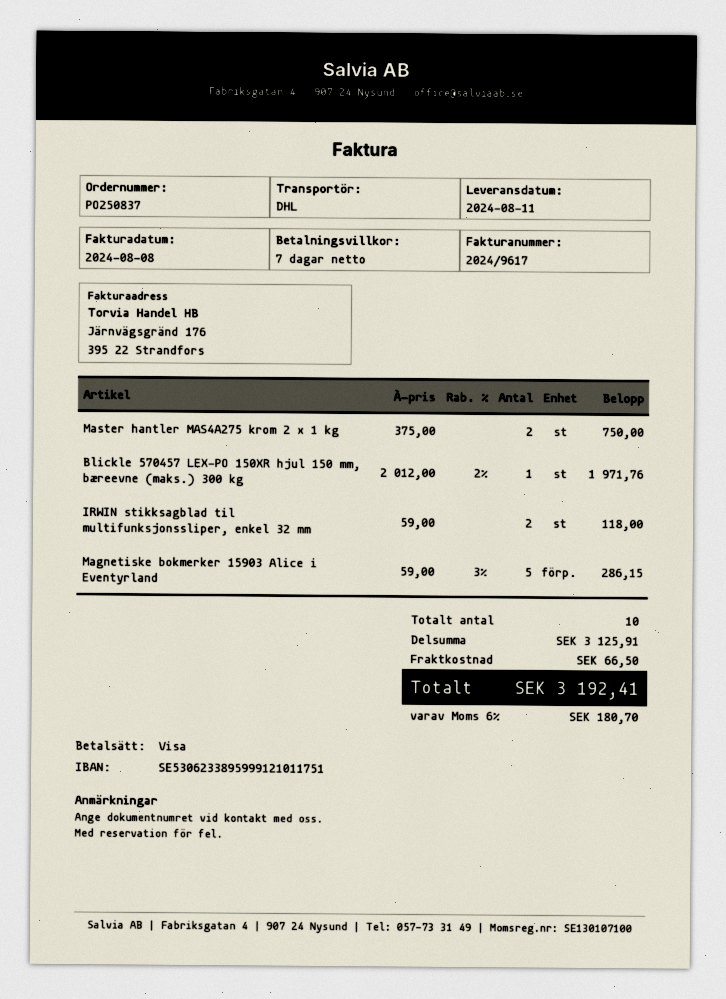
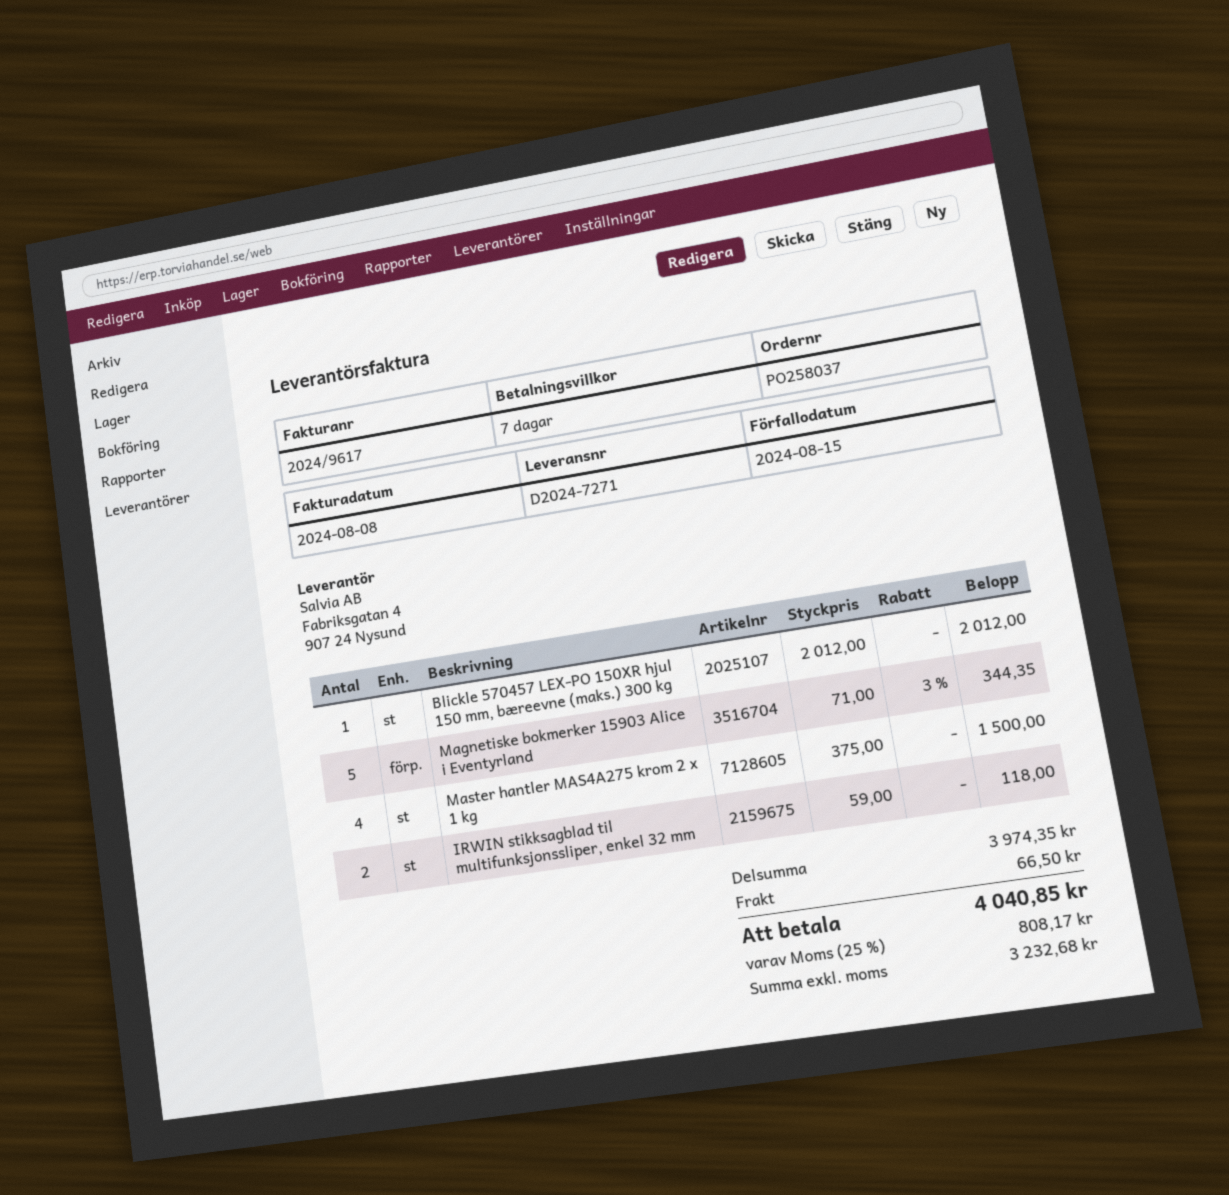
order number: PO250837 -> PO258037
Master hantler MAS4A275 krom 2 x 1 kg: 2 x 375.00 = 750.00 -> 4 x 375.00 = 1500.00
Blickle 570457 LEX-PO 150XR hjul 150 mm, bæreevne (maks.) 300 kg: 1 x 2012.00 - 2% = 1971.76 -> 1 x 2012.00 = 2012.00
Magnetiske bokmerker 15903 Alice i Eventyrland: 5 x 59.00 - 3% = 286.15 -> 5 x 71.00 - 3% = 344.35
subtotal: 3125.91 -> 3974.35
tax: 6% = 180.70 -> 25% = 808.17
total: 3192.41 -> 4040.85

